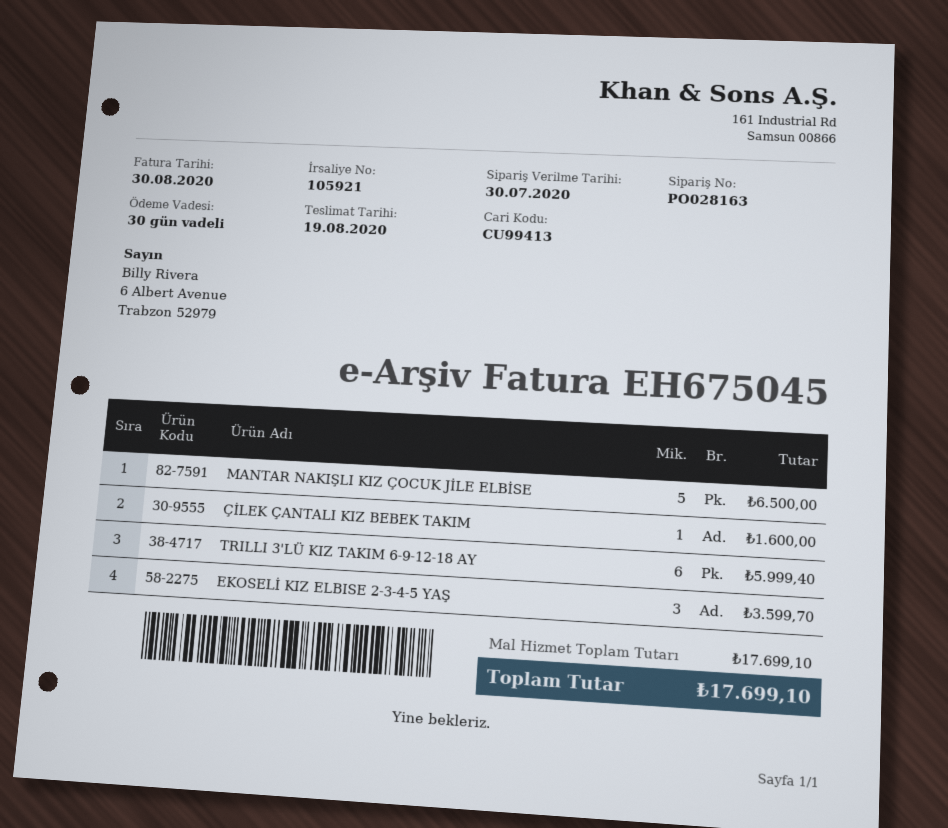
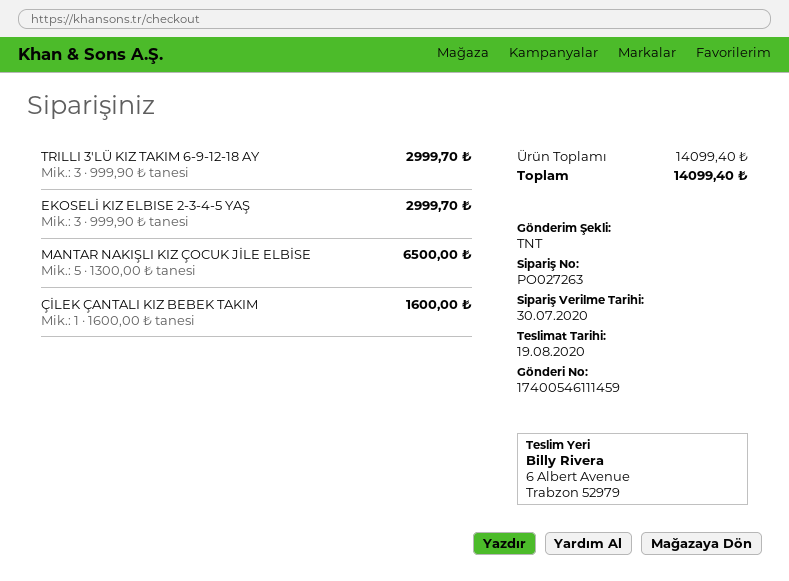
order number: PO028163 -> PO027263
TRILLI 3'LÜ KIZ TAKIM 6-9-12-18 AY: 6 for 5999.40 -> 3 for 2999.70
EKOSELİ KIZ ELBISE 2-3-4-5 YAŞ: 3 for 3599.70 -> 3 for 2999.70
subtotal: 17699.10 -> 14099.40
total: 17699.10 -> 14099.40

